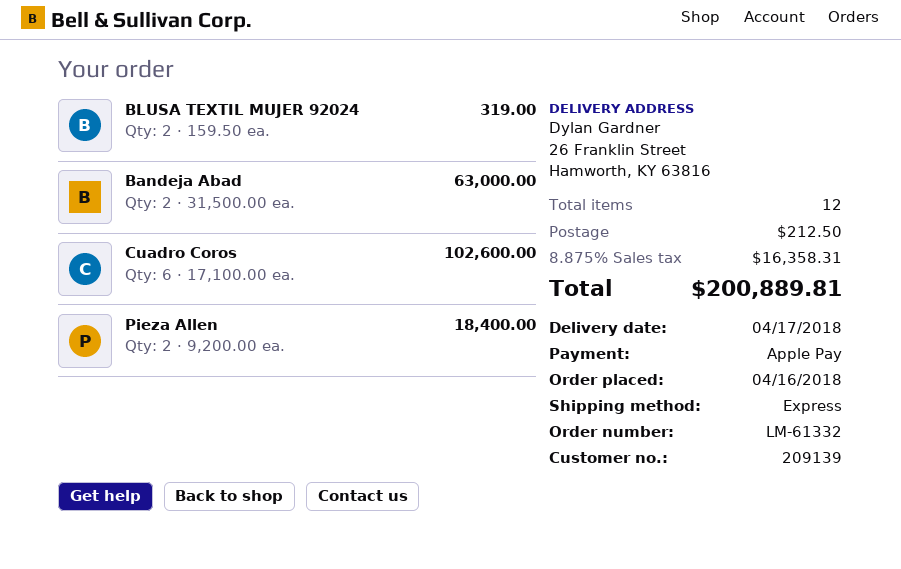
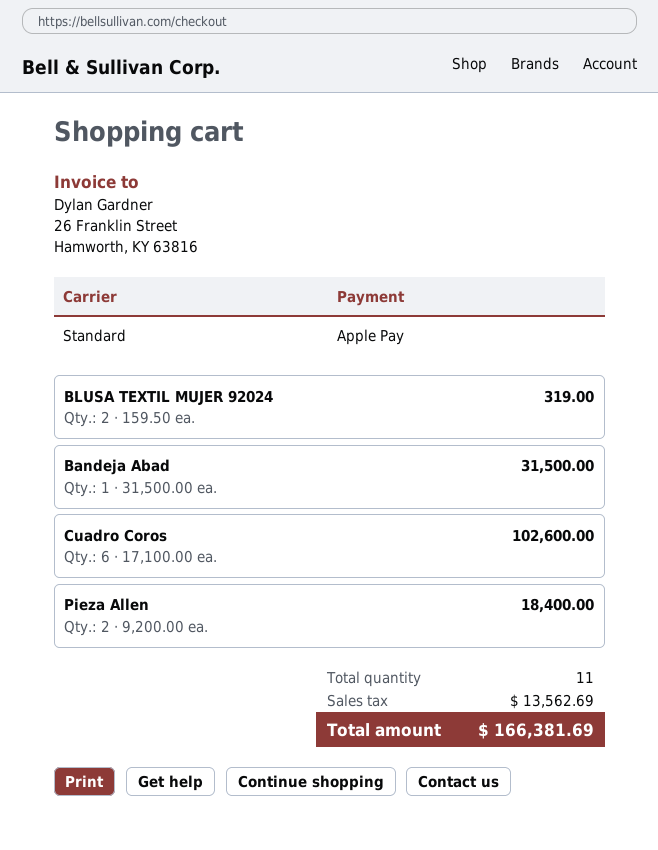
shipping method: express -> standard
Bandeja Abad: 2 x 31500.00 = 63000.00 -> 1 x 31500.00 = 31500.00
total quantity: 12 -> 11
shipping: 212.50 -> none
tax: 16358.31 -> 13562.69
total: 200889.81 -> 166381.69

